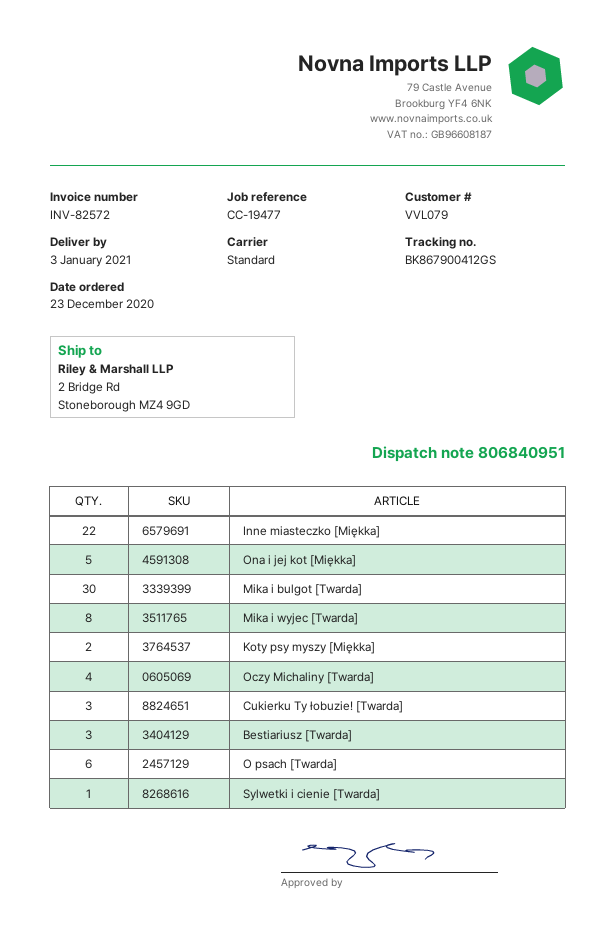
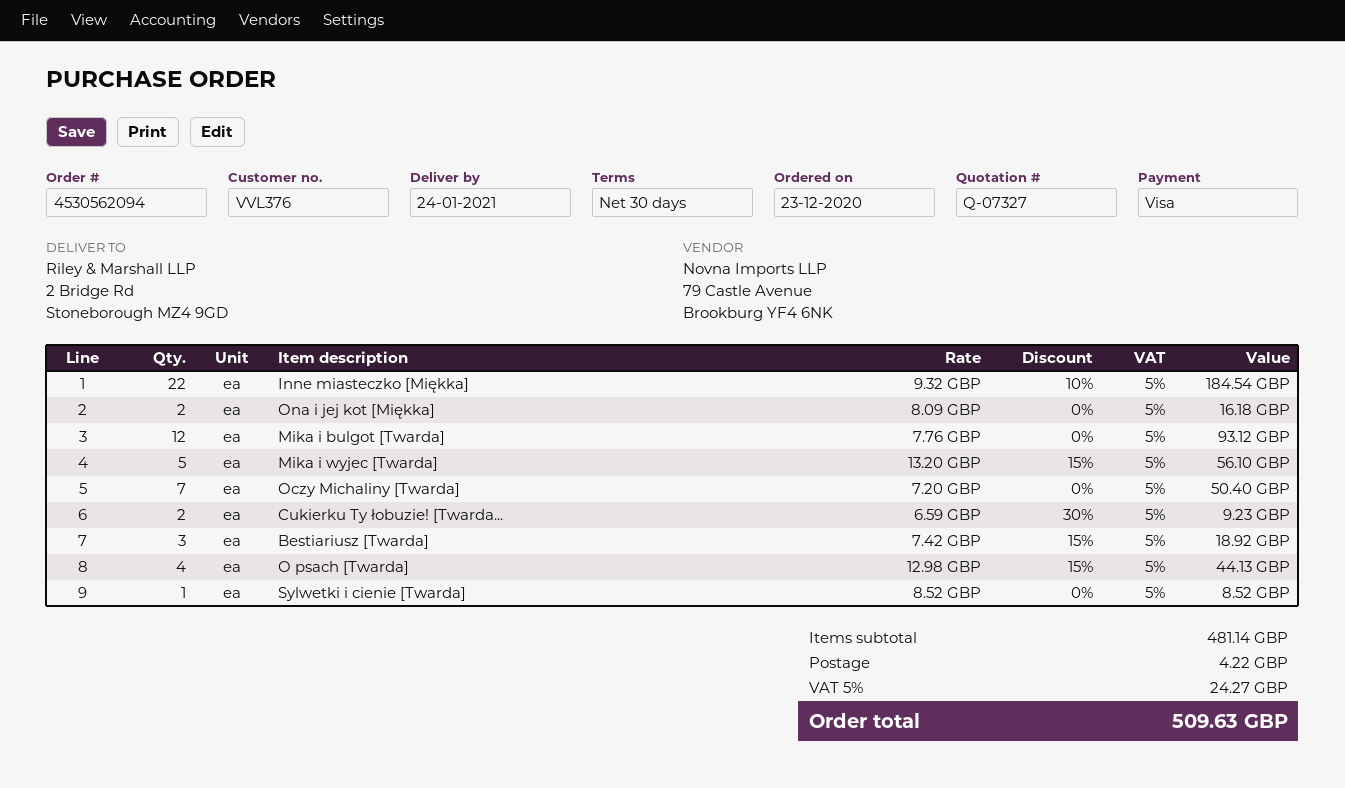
delivery date: 2021-01-03 -> 2021-01-24
customer number: VVL079 -> VVL376
Ona i jej kot [Miękka]: 5 -> 2
Mika i bulgot [Twarda]: 30 -> 12
Mika i wyjec [Twarda]: 8 -> 5
Koty psy myszy [Miękka]: 2 -> none
Oczy Michaliny [Twarda]: 4 -> 7
Cukierku Ty łobuzie! [Twarda]: 3 -> 2
O psach [Twarda]: 6 -> 4

